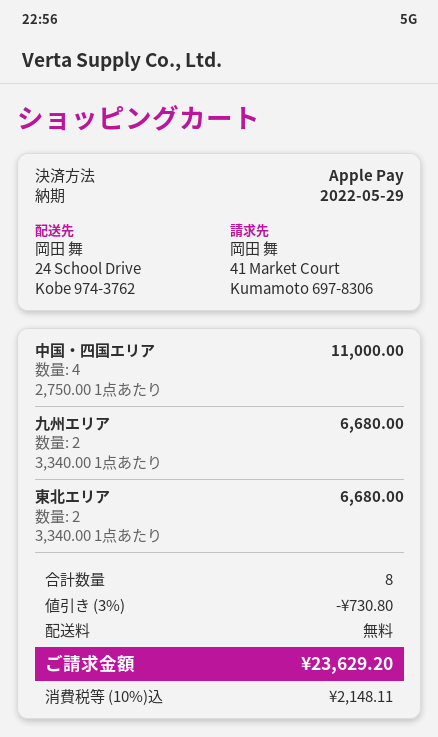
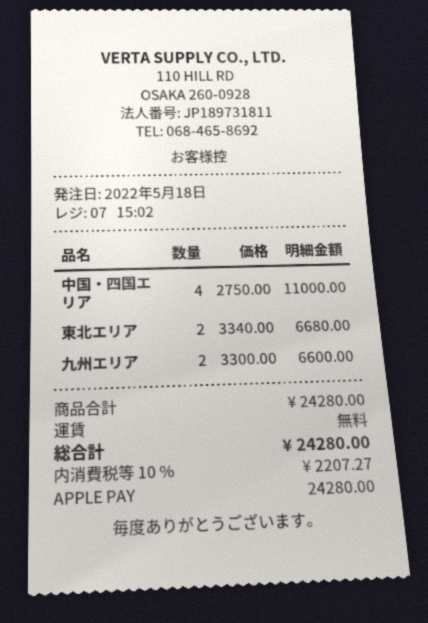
九州エリア: 2 x 3340.00 = 6680.00 -> 2 x 3300.00 = 6600.00
discount: 3% = 730.80 -> none
tax: 10% = 2148.11 -> 10% = 2207.27
total: 23629.20 -> 24280.00

